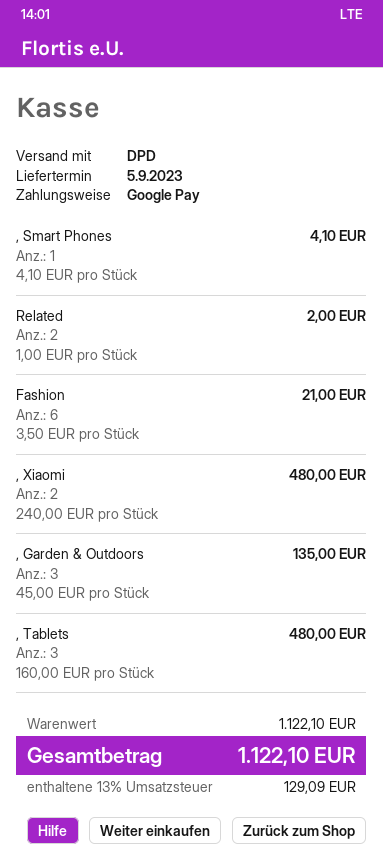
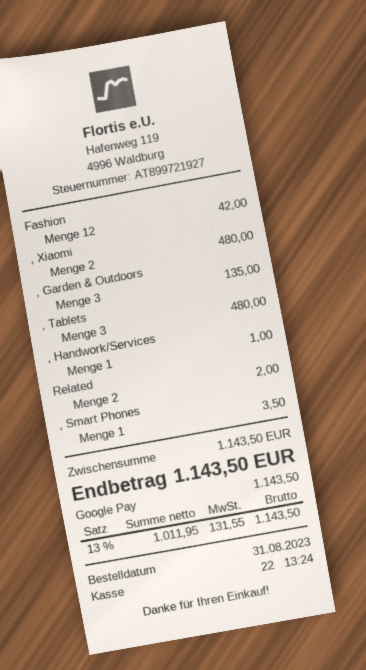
, Smart Phones: 1 for 4.10 -> 1 for 3.50
Fashion: 6 for 21.00 -> 12 for 42.00
, Handwork/Services: none -> 1 for 1.00
subtotal: 1122.10 -> 1143.50
tax: 13% = 129.09 -> 13% = 131.55
total: 1122.10 -> 1143.50

